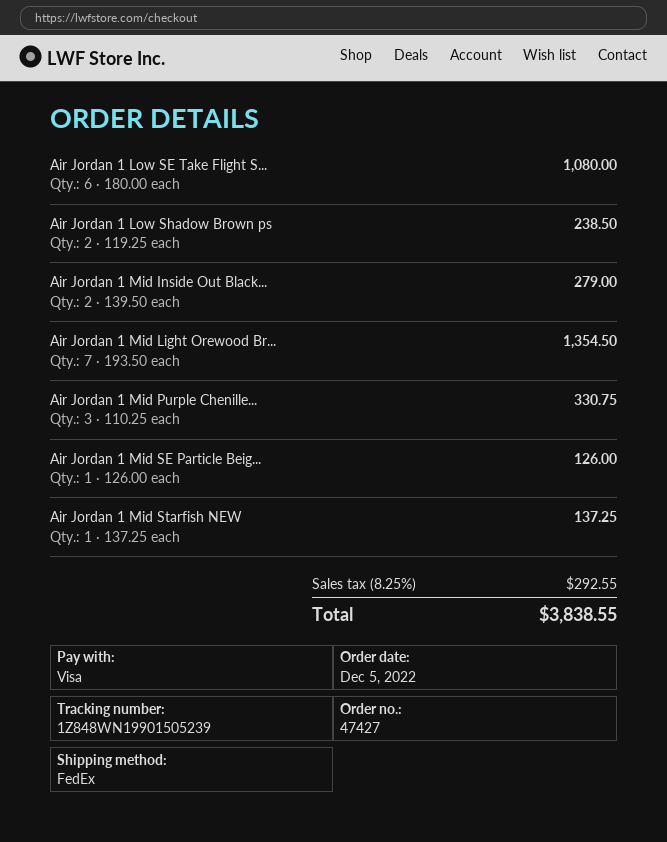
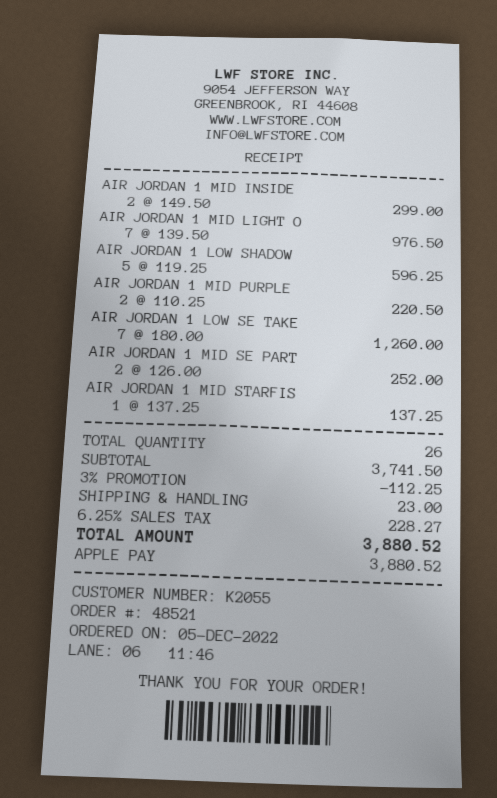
order number: 47427 -> 48521
payment method: Visa -> Apple Pay
Air Jordan 1 Low SE Take Flight S...: 6 x 180.00 = 1080.00 -> 7 x 180.00 = 1260.00
Air Jordan 1 Low Shadow Brown ps: 2 x 119.25 = 238.50 -> 5 x 119.25 = 596.25
Air Jordan 1 Mid Inside Out Black...: 2 x 139.50 = 279.00 -> 2 x 149.50 = 299.00
Air Jordan 1 Mid Light Orewood Br...: 7 x 193.50 = 1354.50 -> 7 x 139.50 = 976.50
Air Jordan 1 Mid Purple Chenille...: 3 x 110.25 = 330.75 -> 2 x 110.25 = 220.50
Air Jordan 1 Mid SE Particle Beig...: 1 x 126.00 = 126.00 -> 2 x 126.00 = 252.00
discount: none -> 3% = 112.25
shipping: none -> 23.00
tax: 8.25% = 292.55 -> 6.25% = 228.27
total: 3838.55 -> 3880.52

